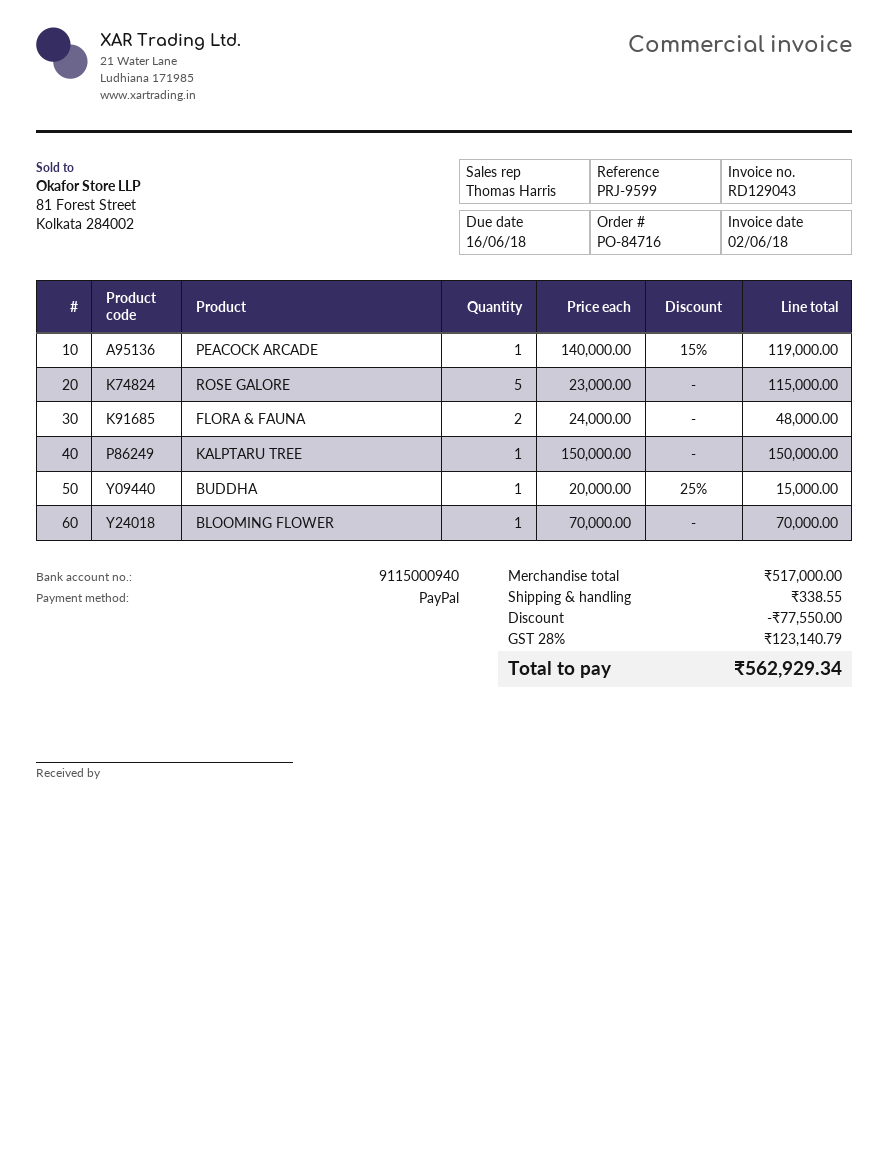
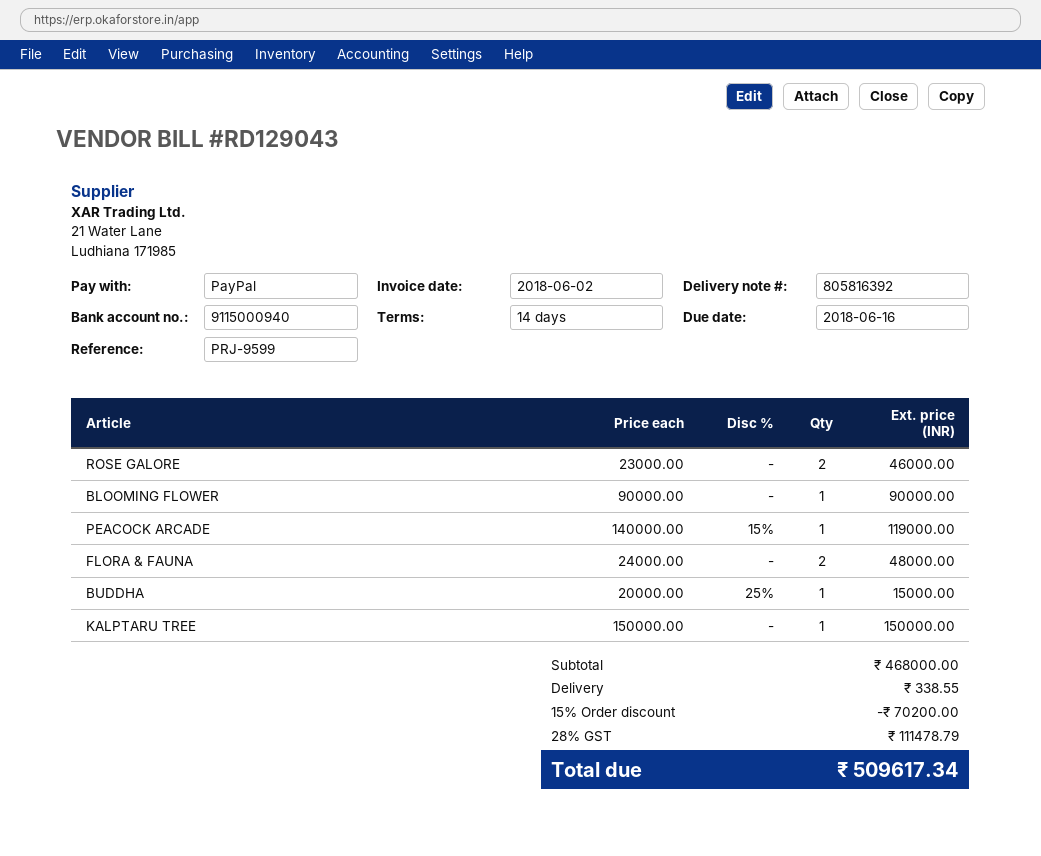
ROSE GALORE: 5 x 23000.00 = 115000.00 -> 2 x 23000.00 = 46000.00
BLOOMING FLOWER: 1 x 70000.00 = 70000.00 -> 1 x 90000.00 = 90000.00
subtotal: 517000.00 -> 468000.00
discount: 77550.00 -> 70200.00
tax: 28% = 123140.79 -> 28% = 111478.79
total: 562929.34 -> 509617.34

